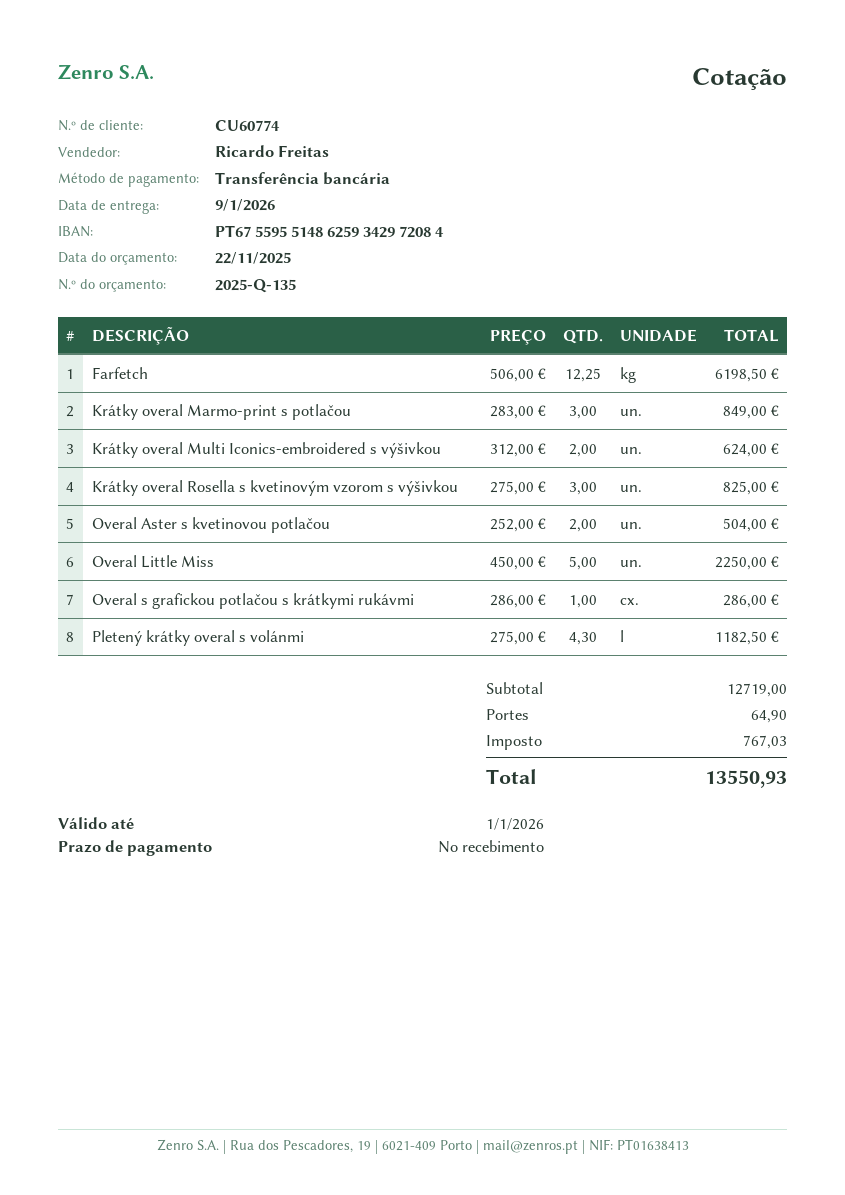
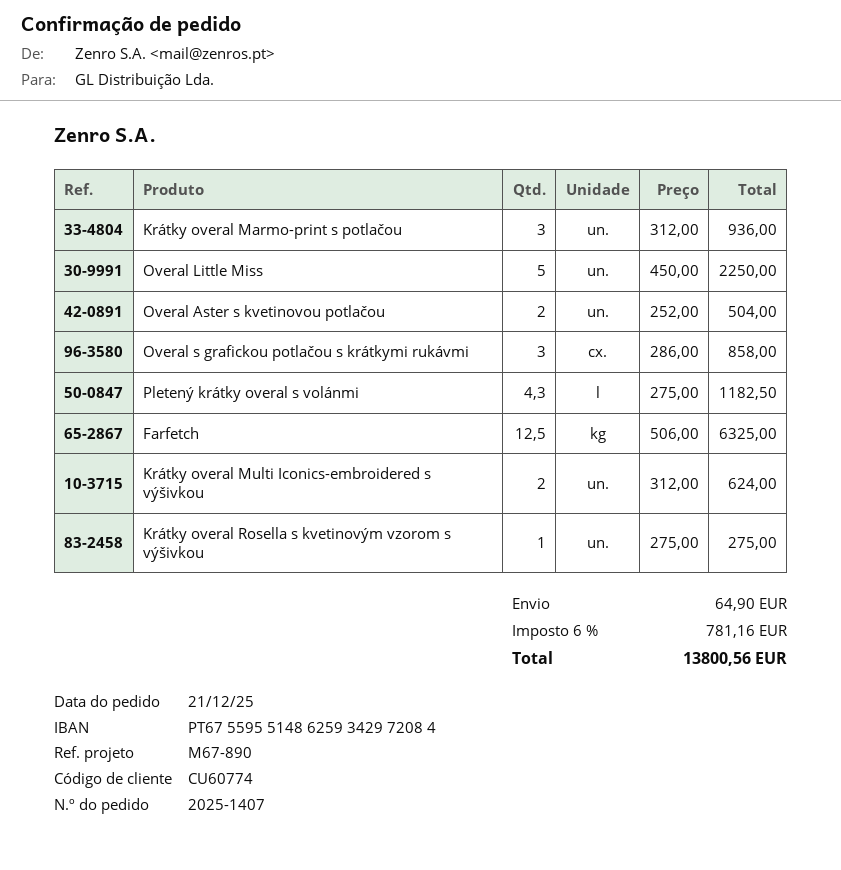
Farfetch: 12.25 x 506.00 = 6198.50 -> 12.5 x 506.00 = 6325.00
Krátky overal Marmo-print s potlačou: 3 x 283.00 = 849.00 -> 3 x 312.00 = 936.00
Krátky overal Rosella s kvetinovým vzorom s výšivkou: 3 x 275.00 = 825.00 -> 1 x 275.00 = 275.00
Overal s grafickou potlačou s krátkymi rukávmi: 1 x 286.00 = 286.00 -> 3 x 286.00 = 858.00
tax: 767.03 -> 781.16
total: 13550.93 -> 13800.56

